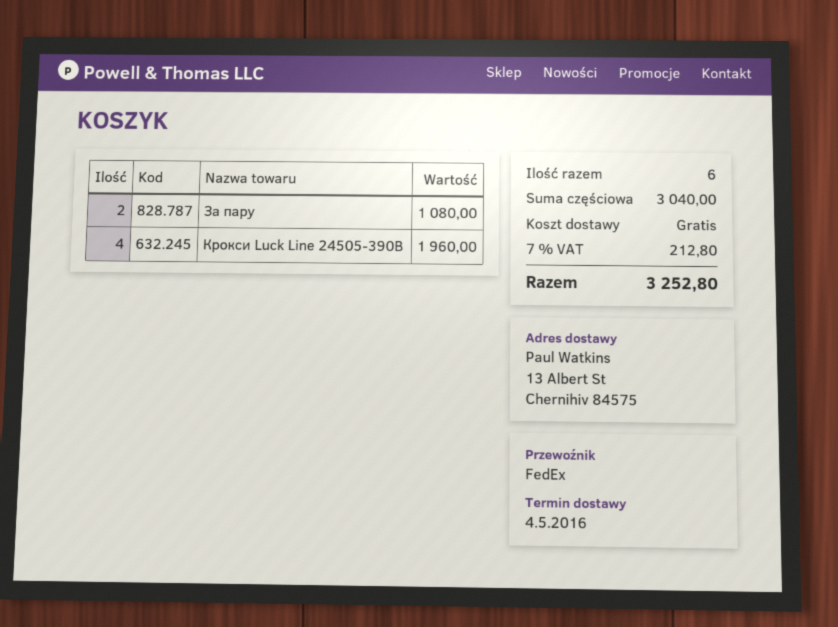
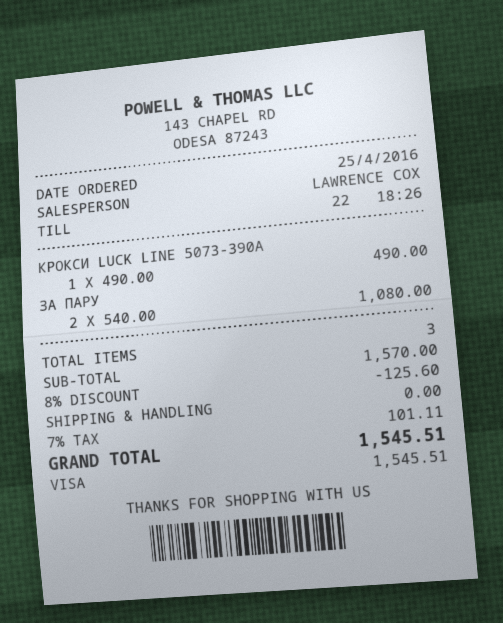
Крокси Luck Line 24505-390B: 4 for 1960.00 -> none
КРОКСИ LUCK LINE 5073-390A: none -> 1 for 490.00
total quantity: 6 -> 3
subtotal: 3040.00 -> 1570.00
discount: none -> 8% = 125.60
tax: 7% = 212.80 -> 7% = 101.11
total: 3252.80 -> 1545.51

